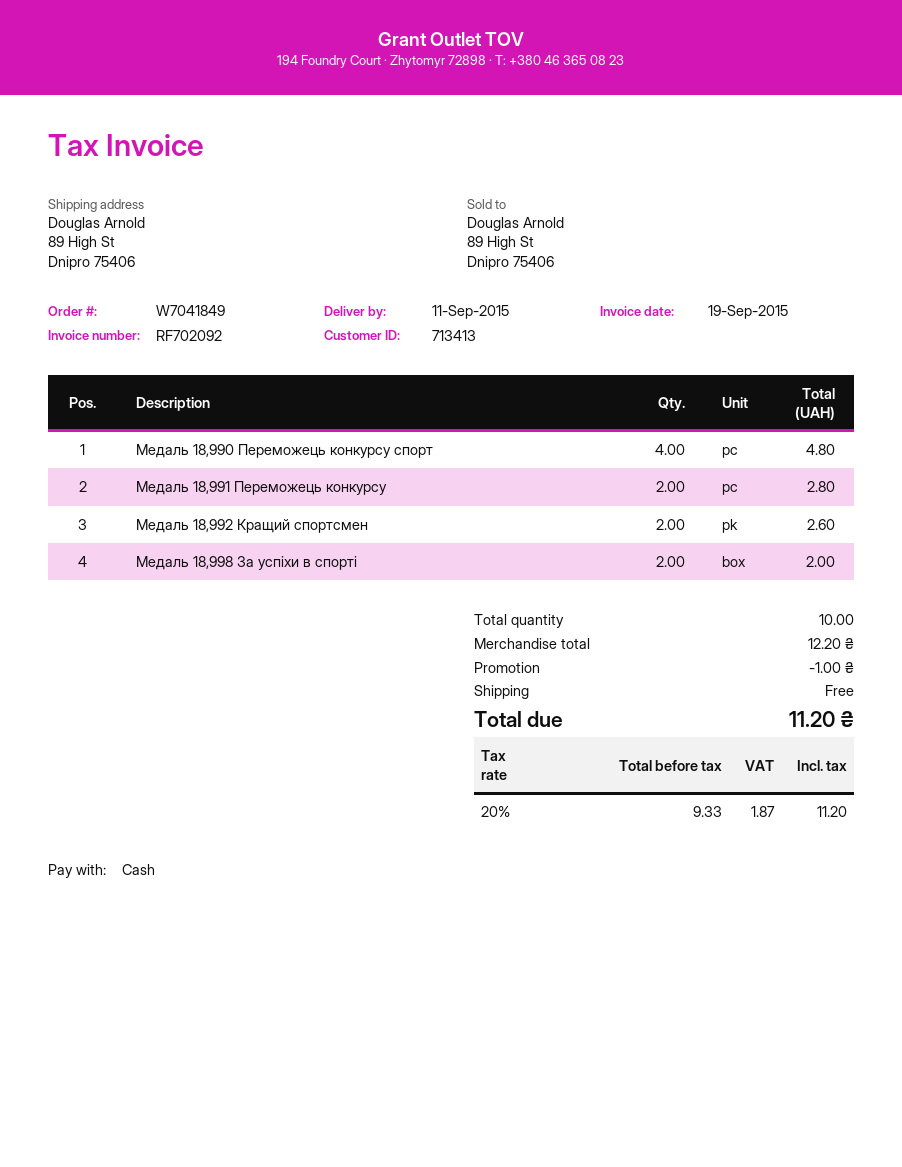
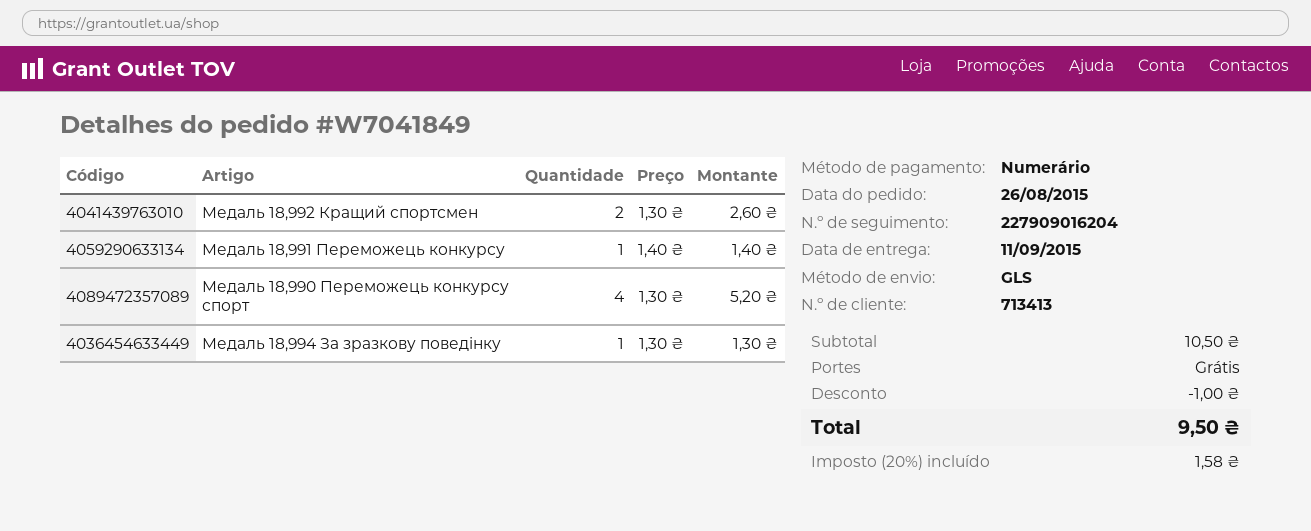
Медаль 18,990 Переможець конкурсу спорт: 4 for 4.80 -> 4 for 5.20
Медаль 18,991 Переможець конкурсу: 2 for 2.80 -> 1 for 1.40
Медаль 18,998 За успіхи в спорті: 2 for 2.00 -> none
Медаль 18,994 За зразкову поведінку: none -> 1 for 1.30
subtotal: 12.20 -> 10.50
tax: 20% = 1.87 -> 20% = 1.58
total: 11.20 -> 9.50

